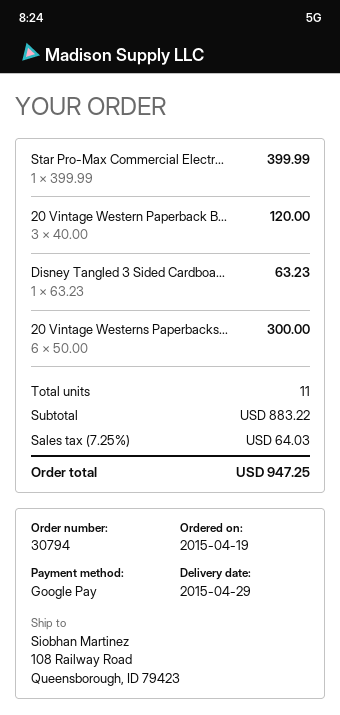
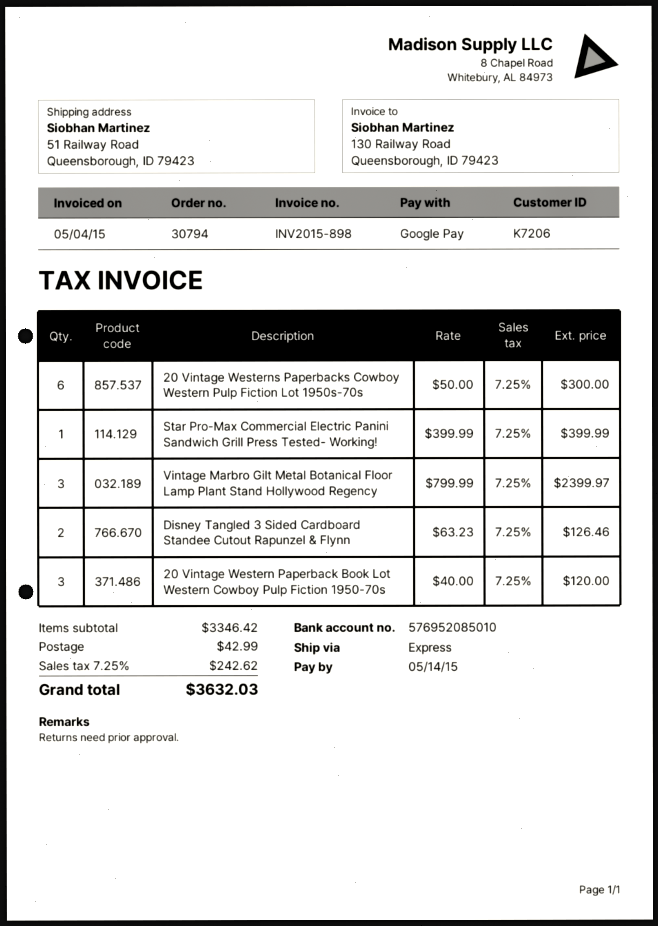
ship to: 108 Railway Road, Queensborough, ID 79423 -> 51 Railway Road, Queensborough, ID 79423
Disney Tangled 3 Sided Cardboa...: 1 x 63.23 = 63.23 -> 2 x 63.23 = 126.46
Vintage Marbro Gilt Metal Botanical Floor Lamp Plant Stand Hollywood Regency: none -> 3 x 799.99 = 2399.97
subtotal: 883.22 -> 3346.42
shipping: none -> 42.99
tax: 7.25% = 64.03 -> 7.25% = 242.62
total: 947.25 -> 3632.03

